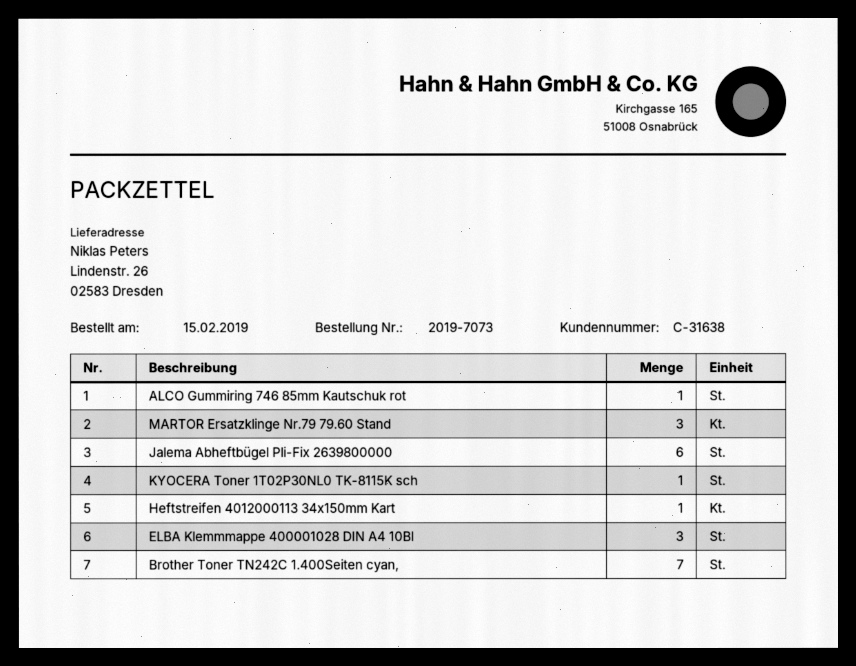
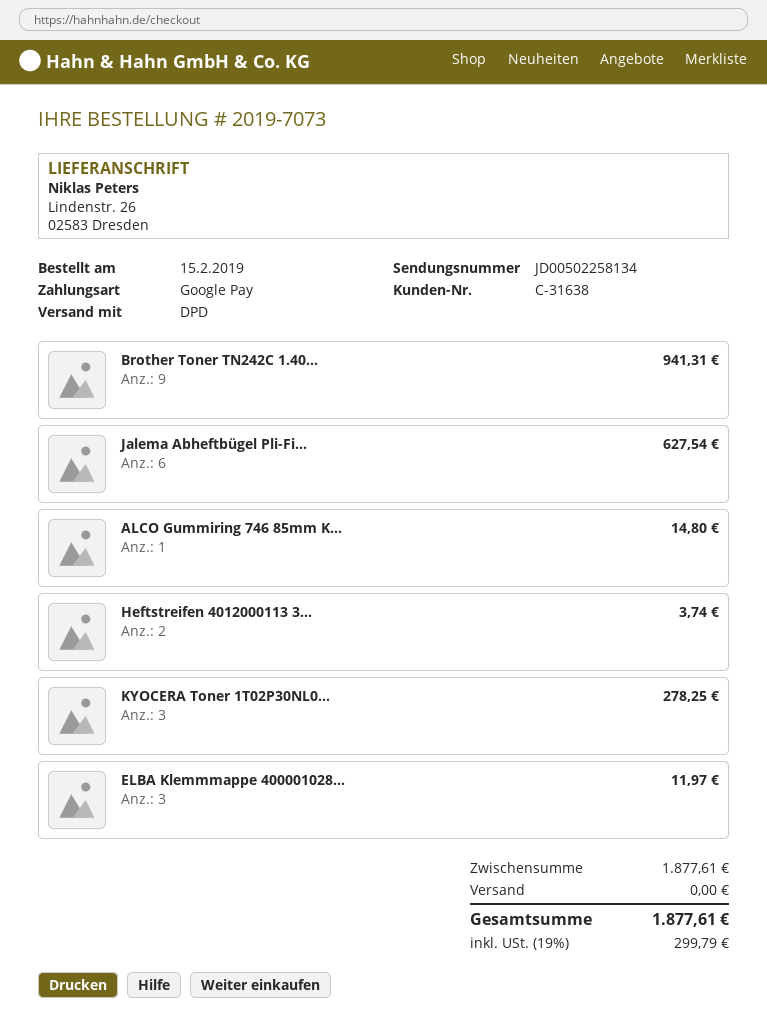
MARTOR Ersatzklinge Nr.79 79.60 Stand: 3 -> none
KYOCERA Toner 1T02P30NL0 TK-8115K sch: 1 -> 3
Heftstreifen 4012000113 34x150mm Kart: 1 -> 2
Brother Toner TN242C 1.400Seiten cyan,: 7 -> 9

